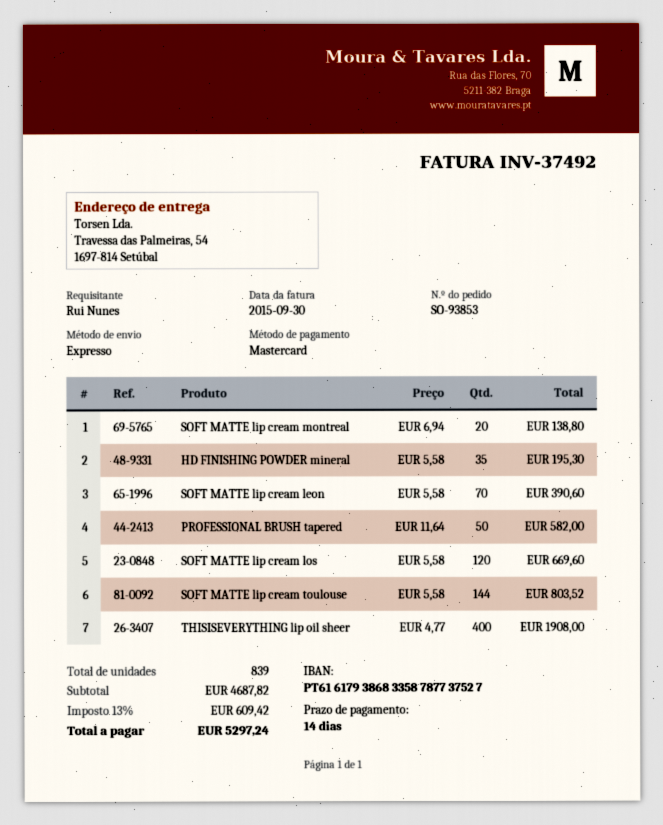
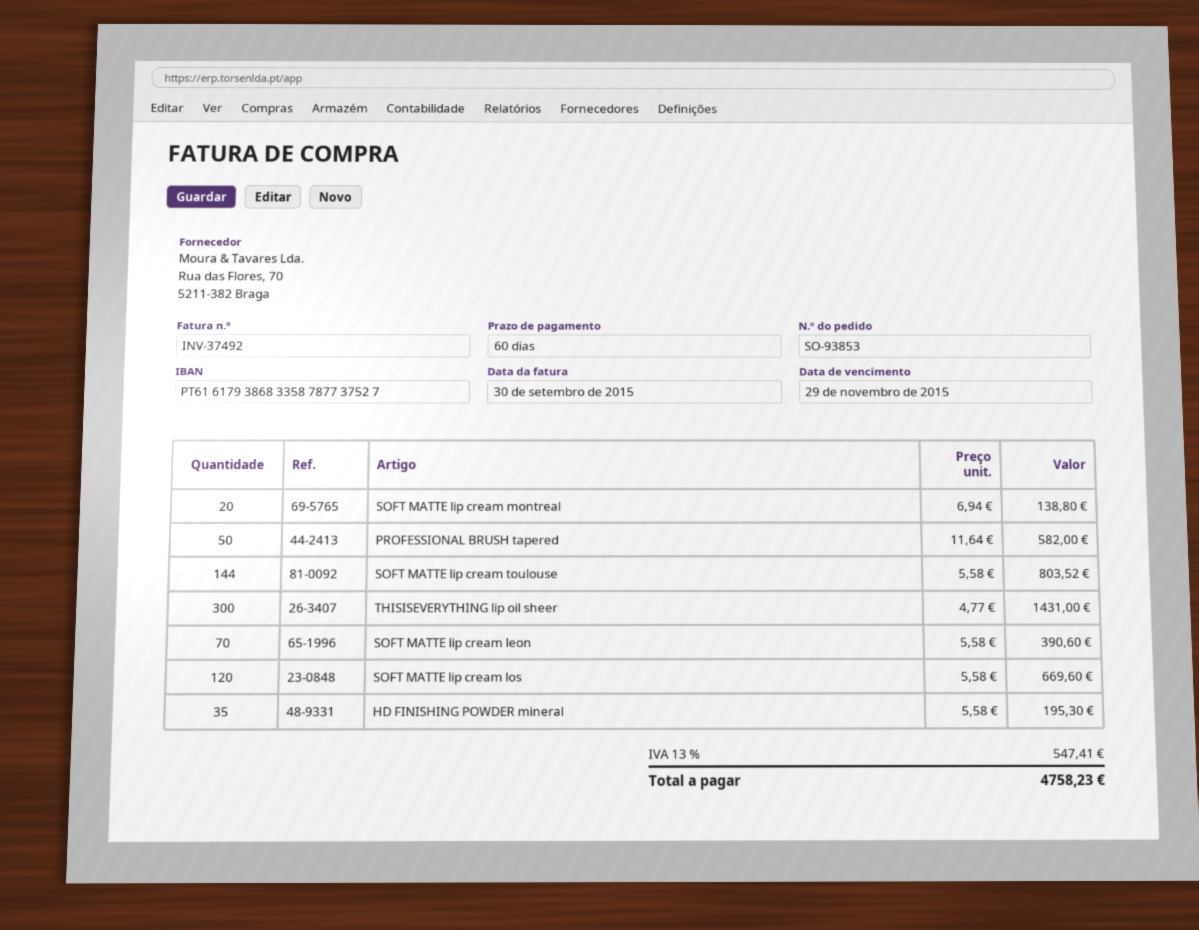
payment terms: 14 days -> 60 days
THISISEVERYTHING lip oil sheer: 400 x 4.77 = 1908.00 -> 300 x 4.77 = 1431.00
tax: 13% = 609.42 -> 13% = 547.41
total: 5297.24 -> 4758.23

